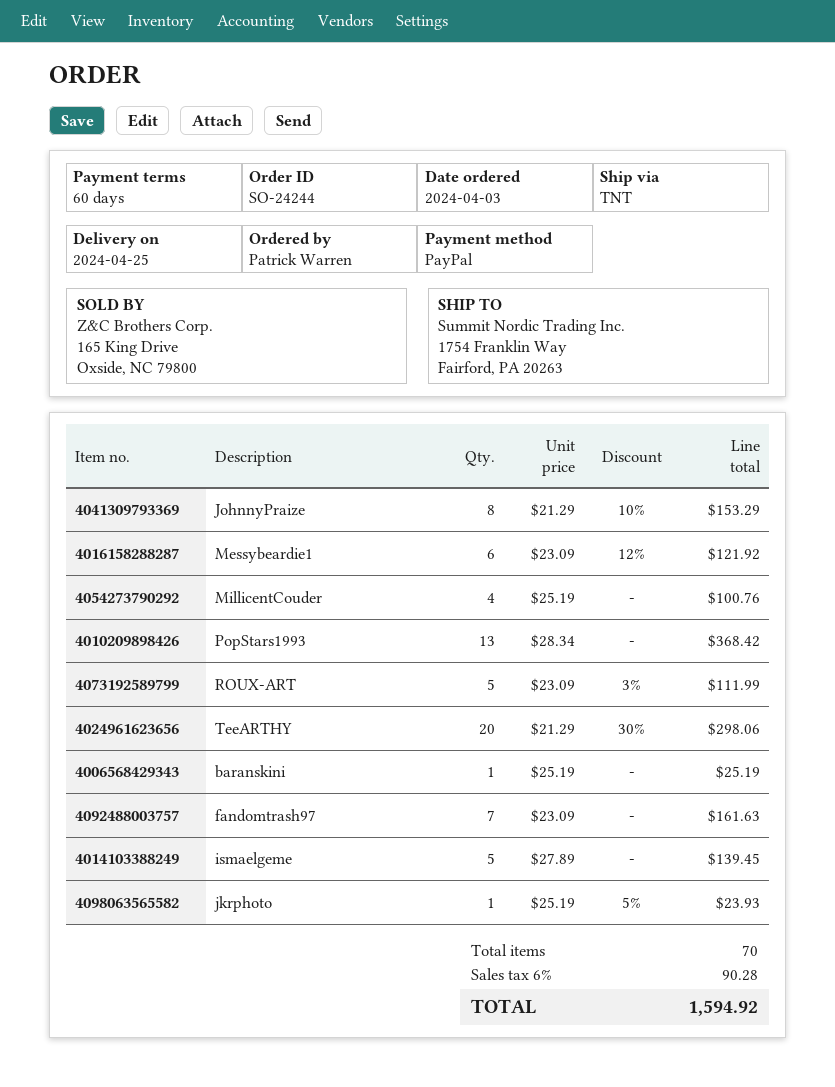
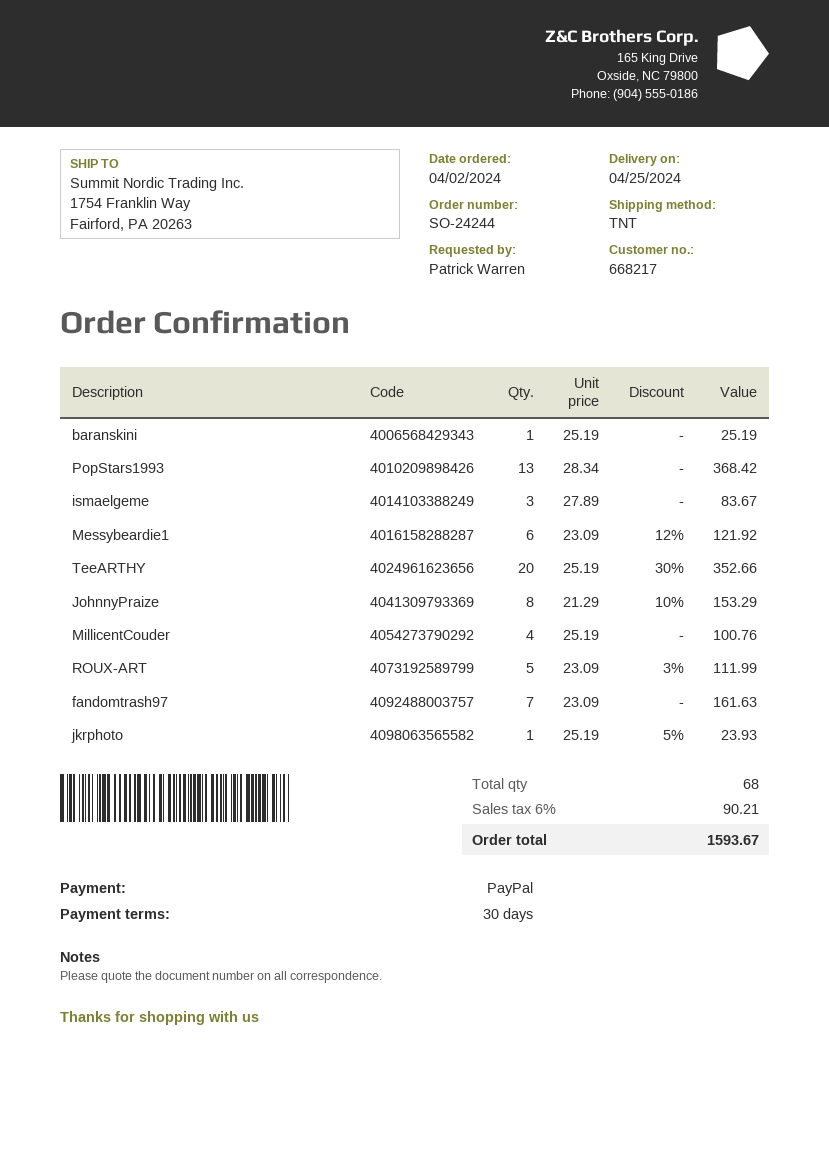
order date: 2024-04-03 -> 2024-04-02
payment terms: 60 days -> 30 days
TeeARTHY: 20 x 21.29 - 30% = 298.06 -> 20 x 25.19 - 30% = 352.66
ismaelgeme: 5 x 27.89 = 139.45 -> 3 x 27.89 = 83.67
total quantity: 70 -> 68
tax: 6% = 90.28 -> 6% = 90.21
total: 1594.92 -> 1593.67

